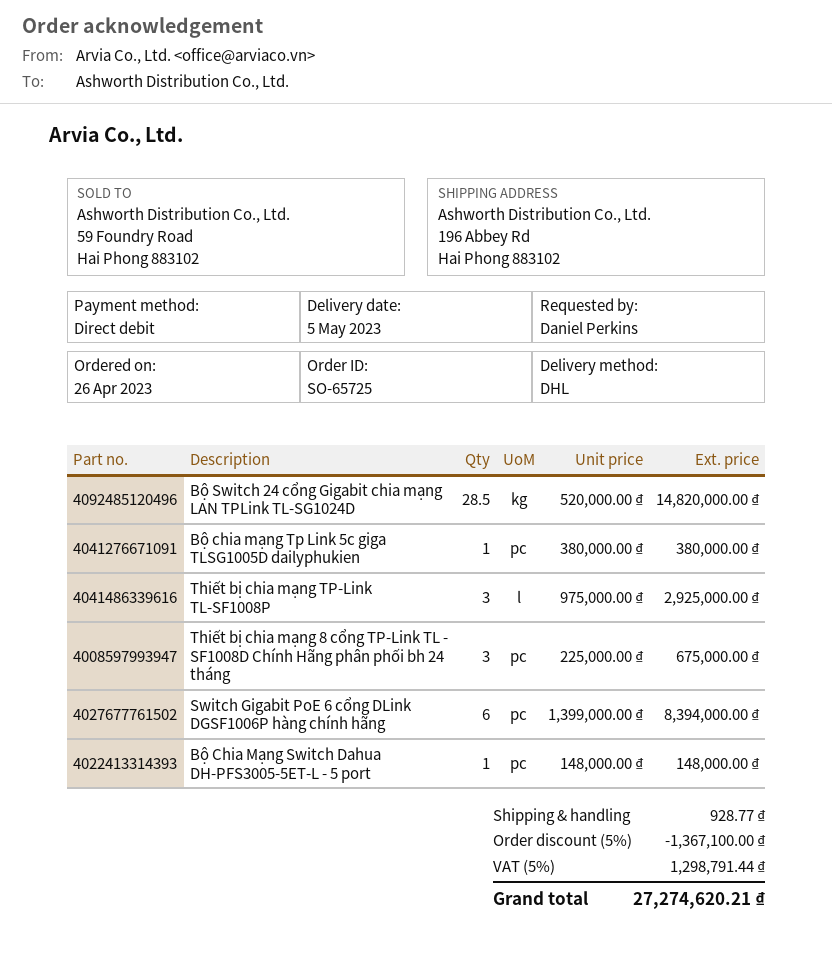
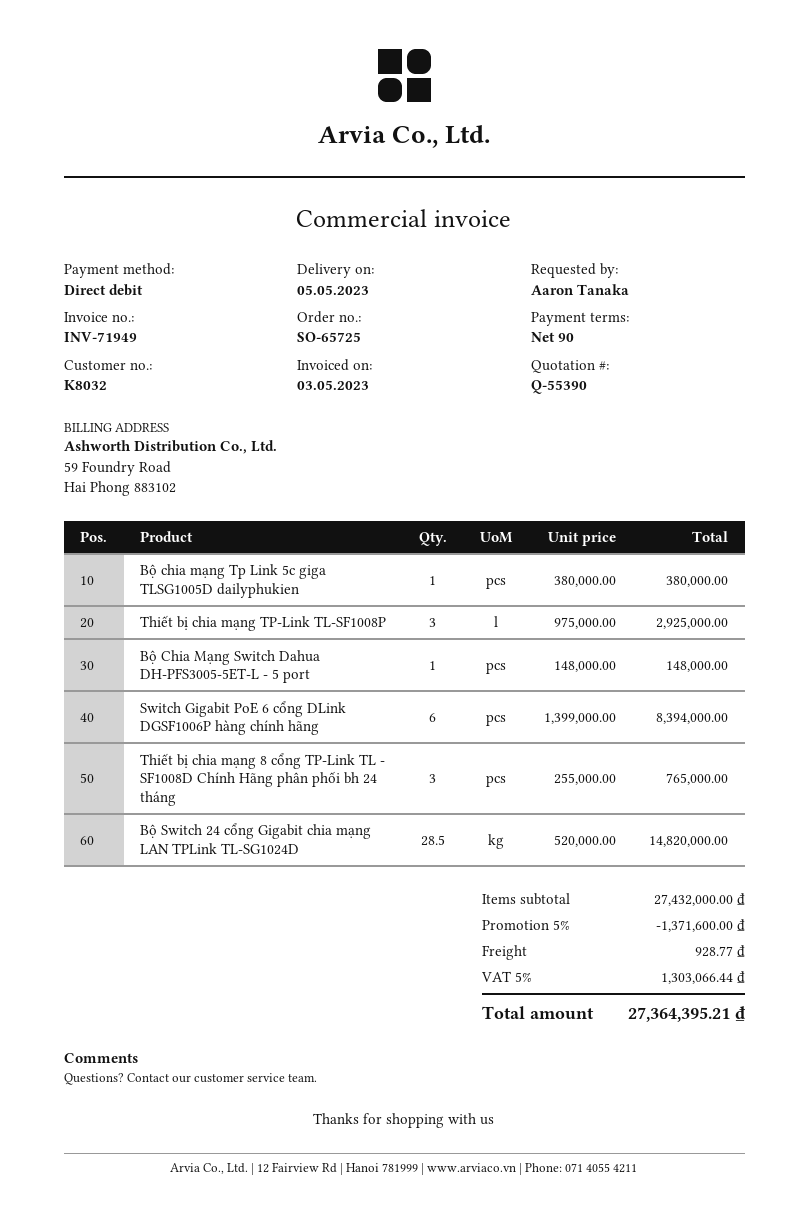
ordered by: Daniel Perkins -> Aaron Tanaka
Thiết bị chia mạng 8 cổng TP-Link TL - SF1008D Chính Hãng phân phối bh 24 tháng: 3 x 225000.00 = 675000.00 -> 3 x 255000.00 = 765000.00
discount: 5% = 1367100.00 -> 5% = 1371600.00
tax: 5% = 1298791.44 -> 5% = 1303066.44
total: 27274620.21 -> 27364395.21

